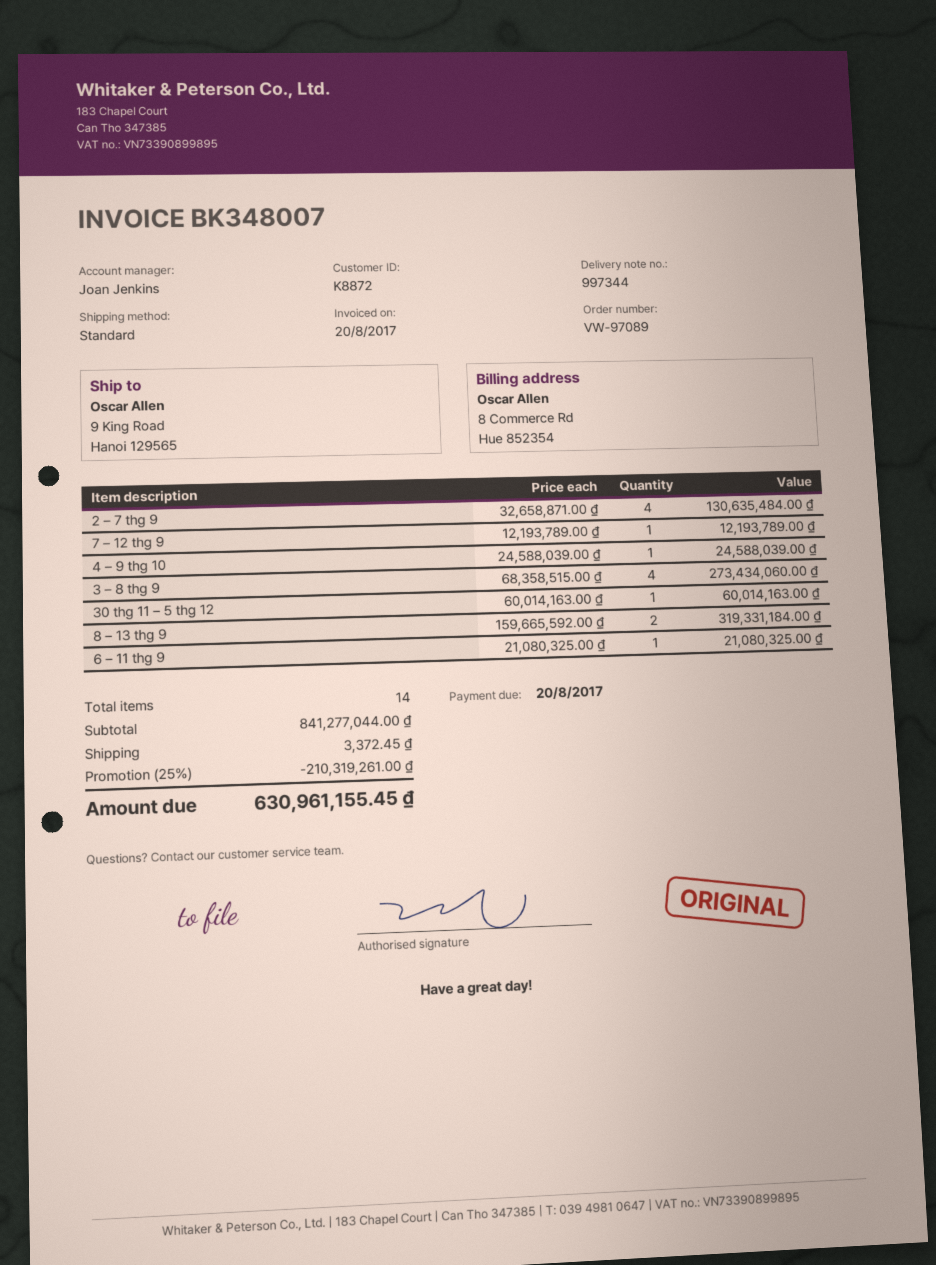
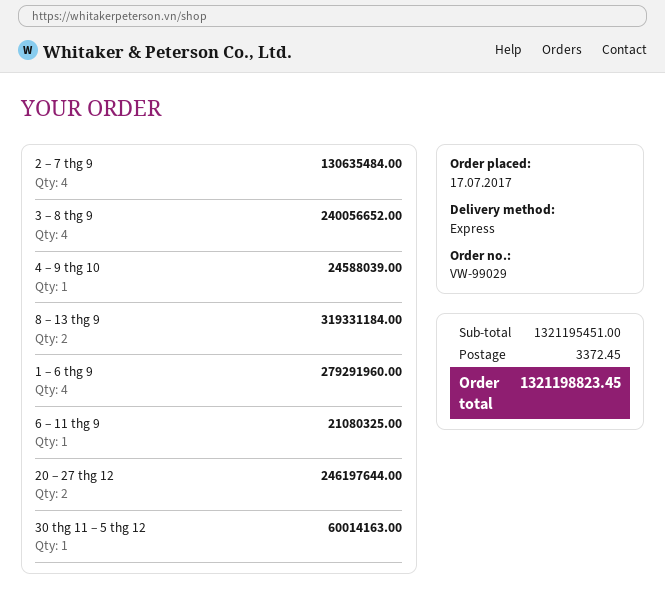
order number: VW-97089 -> VW-99029
shipping method: standard -> express
7 – 12 thg 9: 1 for 12193789.00 -> none
3 – 8 thg 9: 4 for 273434060.00 -> 4 for 240056652.00
1 – 6 thg 9: none -> 4 for 279291960.00
20 – 27 thg 12: none -> 2 for 246197644.00
subtotal: 841277044.00 -> 1321195451.00
discount: 25% = 210319261.00 -> none
total: 630961155.45 -> 1321198823.45

